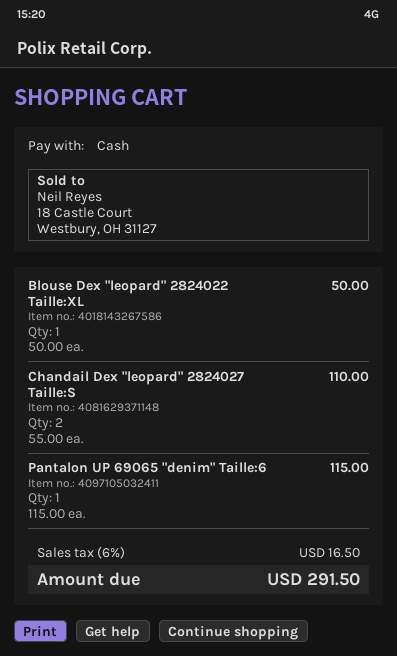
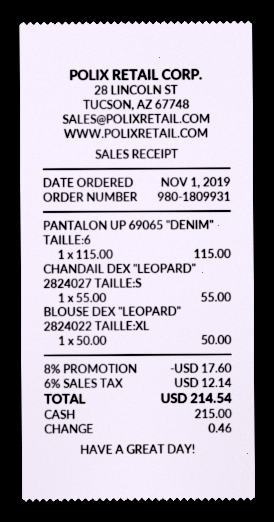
Chandail Dex "leopard" 2824027 Taille:S: 2 x 55.00 = 110.00 -> 1 x 55.00 = 55.00
discount: none -> 8% = 17.60
tax: 6% = 16.50 -> 6% = 12.14
total: 291.50 -> 214.54

